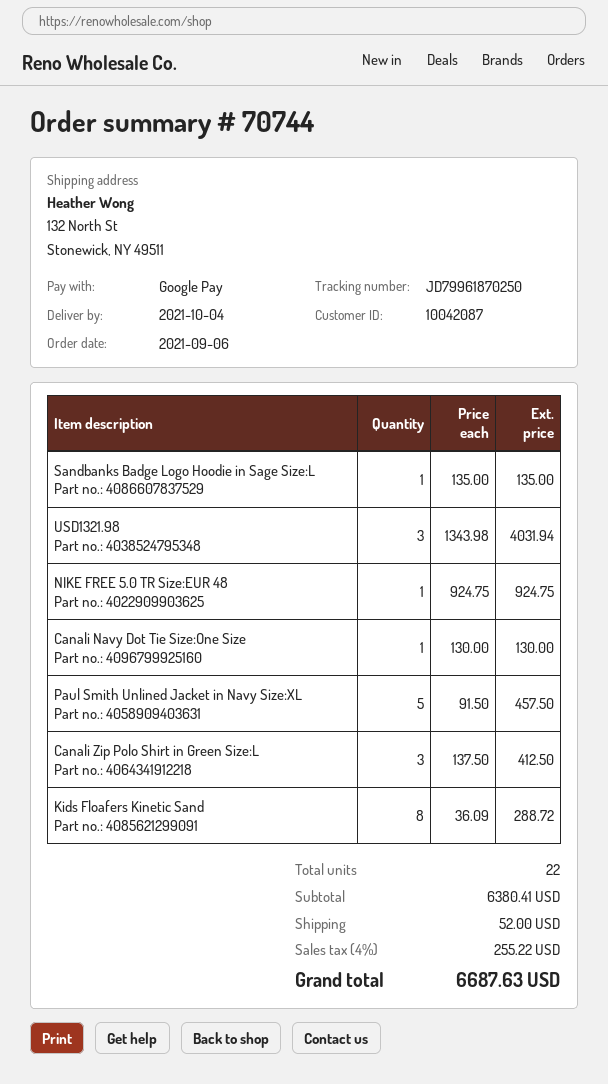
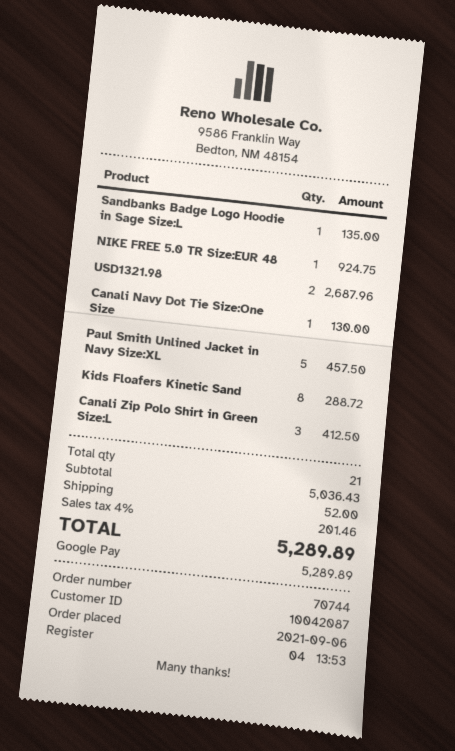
USD1321.98: 3 for 4031.94 -> 2 for 2687.96
total quantity: 22 -> 21
subtotal: 6380.41 -> 5036.43
tax: 4% = 255.22 -> 4% = 201.46
total: 6687.63 -> 5289.89

